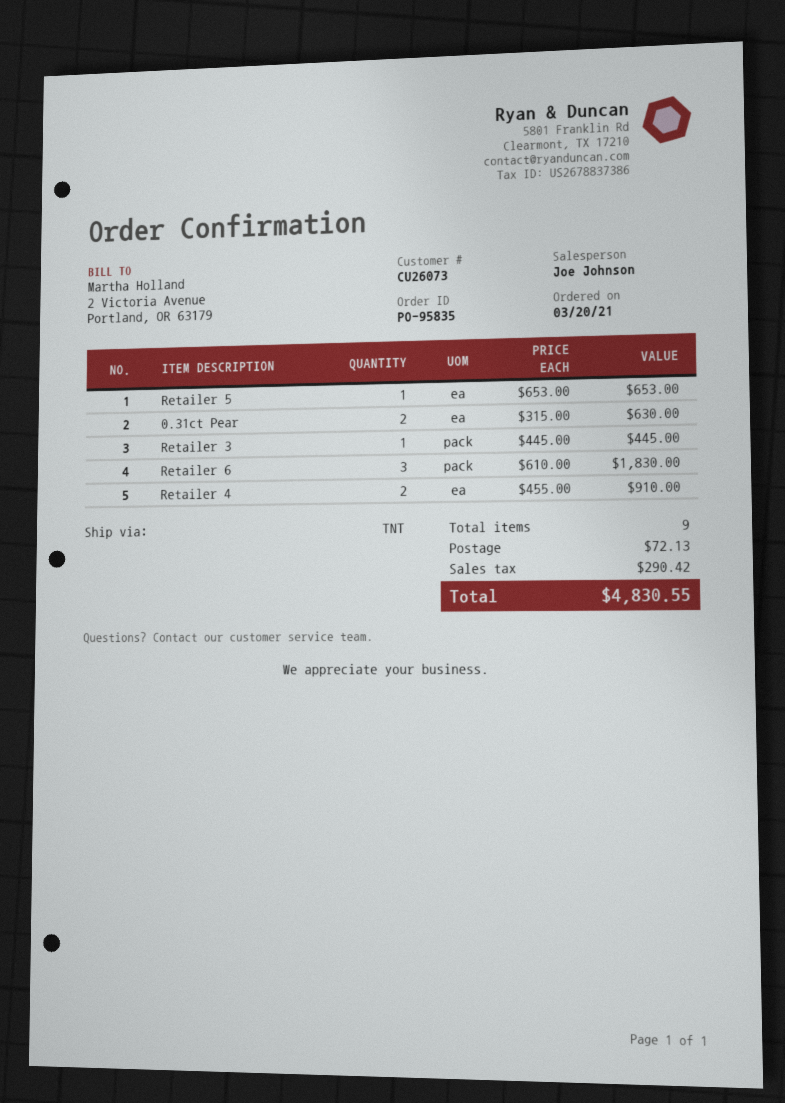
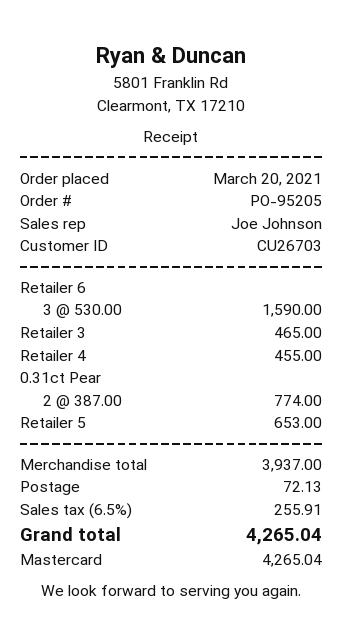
order number: PO-95835 -> PO-95205
customer number: CU26073 -> CU26703
0.31ct Pear: 2 x 315.00 = 630.00 -> 2 x 387.00 = 774.00
Retailer 3: 1 x 445.00 = 445.00 -> 1 x 465.00 = 465.00
Retailer 6: 3 x 610.00 = 1830.00 -> 3 x 530.00 = 1590.00
Retailer 4: 2 x 455.00 = 910.00 -> 1 x 455.00 = 455.00
tax: 290.42 -> 255.91
total: 4830.55 -> 4265.04

